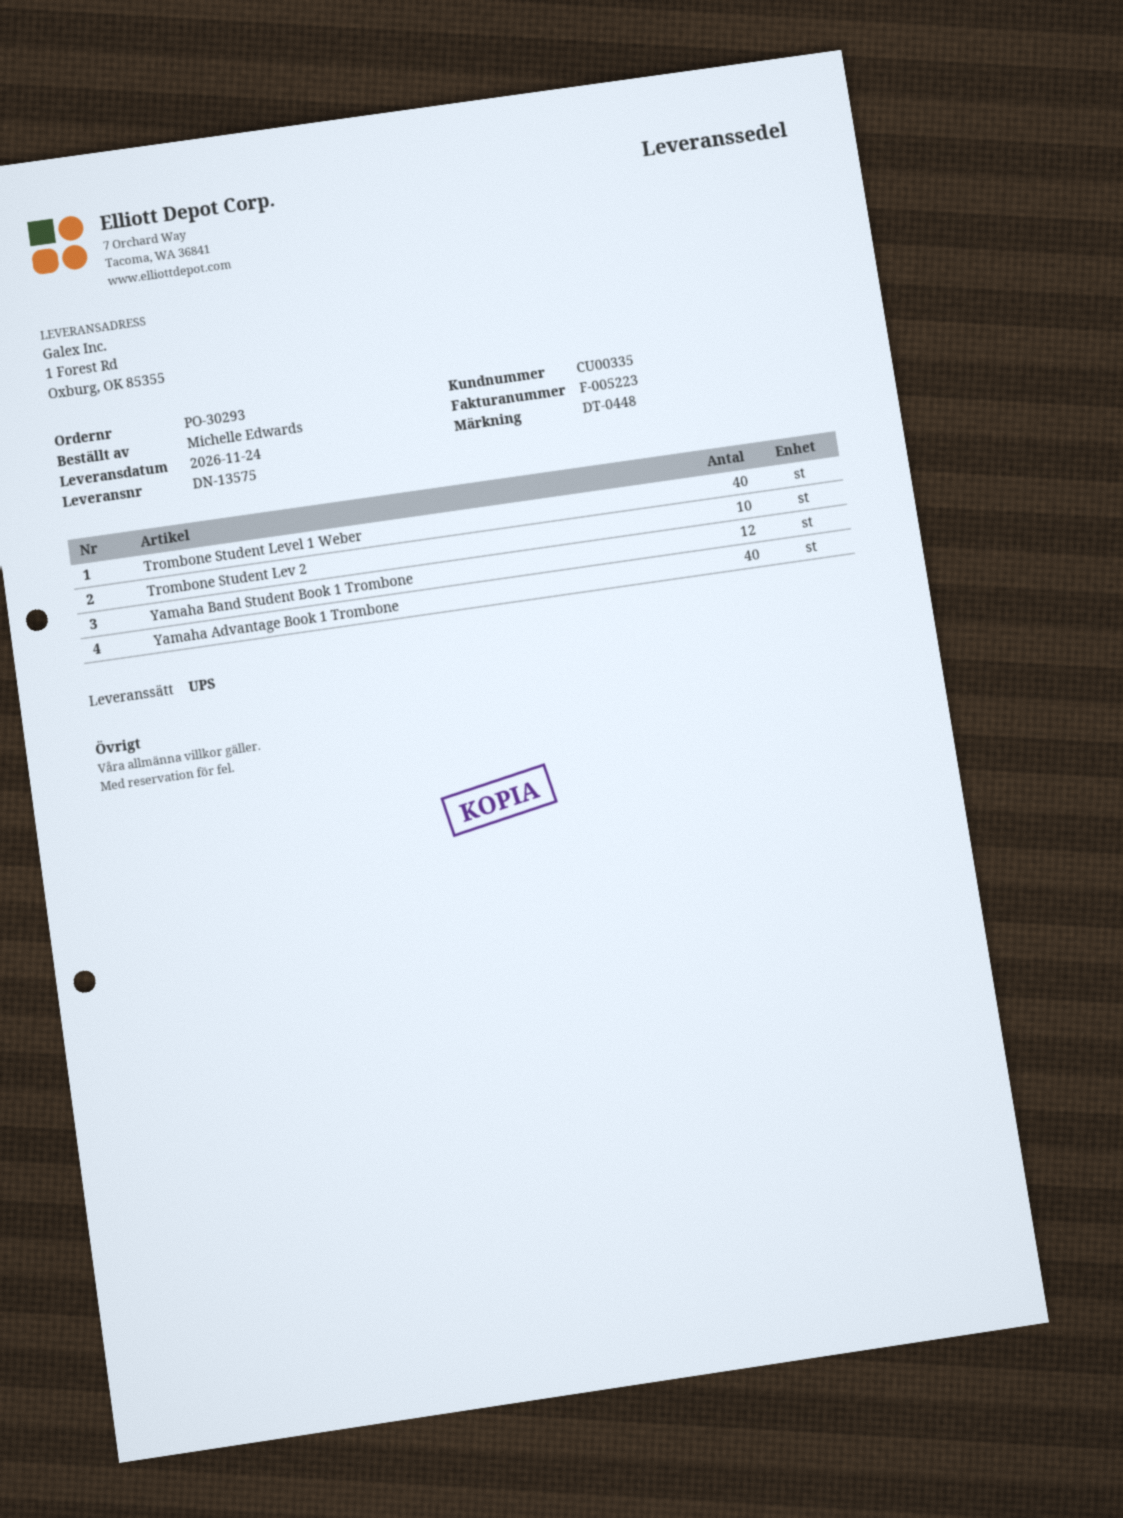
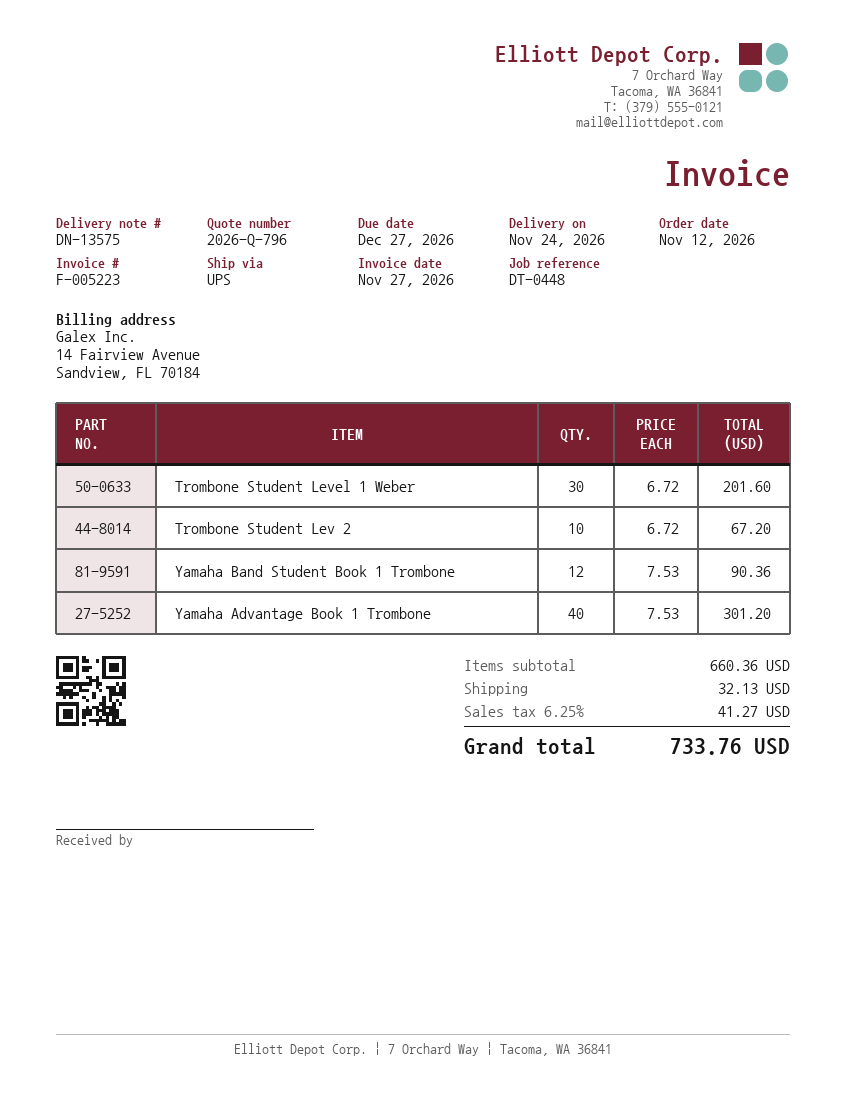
Trombone Student Level 1 Weber: 40 -> 30

